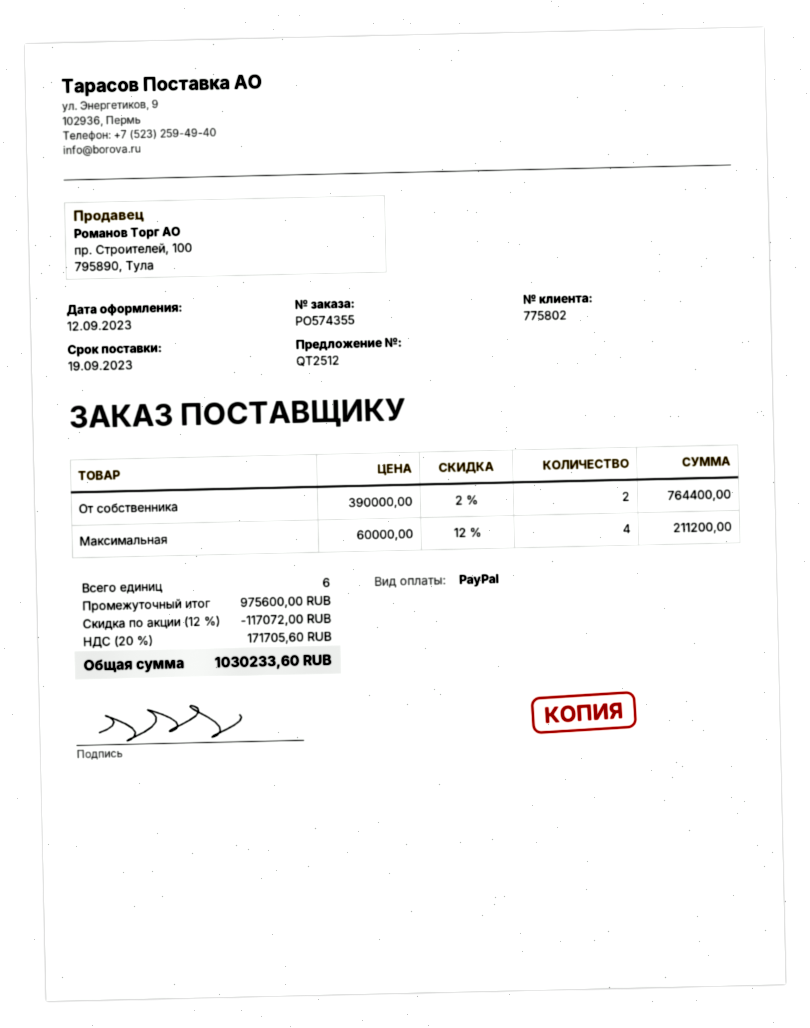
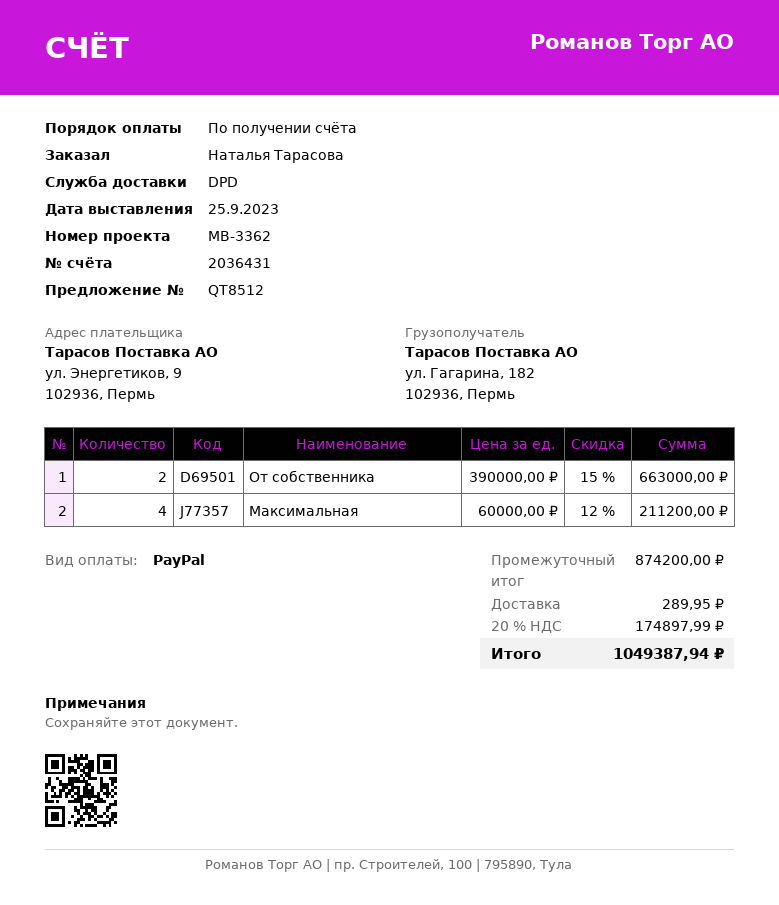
quote number: QT2512 -> QT8512
От собственника: 2 x 390000.00 - 2% = 764400.00 -> 2 x 390000.00 - 15% = 663000.00
subtotal: 975600.00 -> 874200.00
discount: 12% = 117072.00 -> none
shipping: none -> 289.95
tax: 20% = 171705.60 -> 20% = 174897.99
total: 1030233.60 -> 1049387.94

